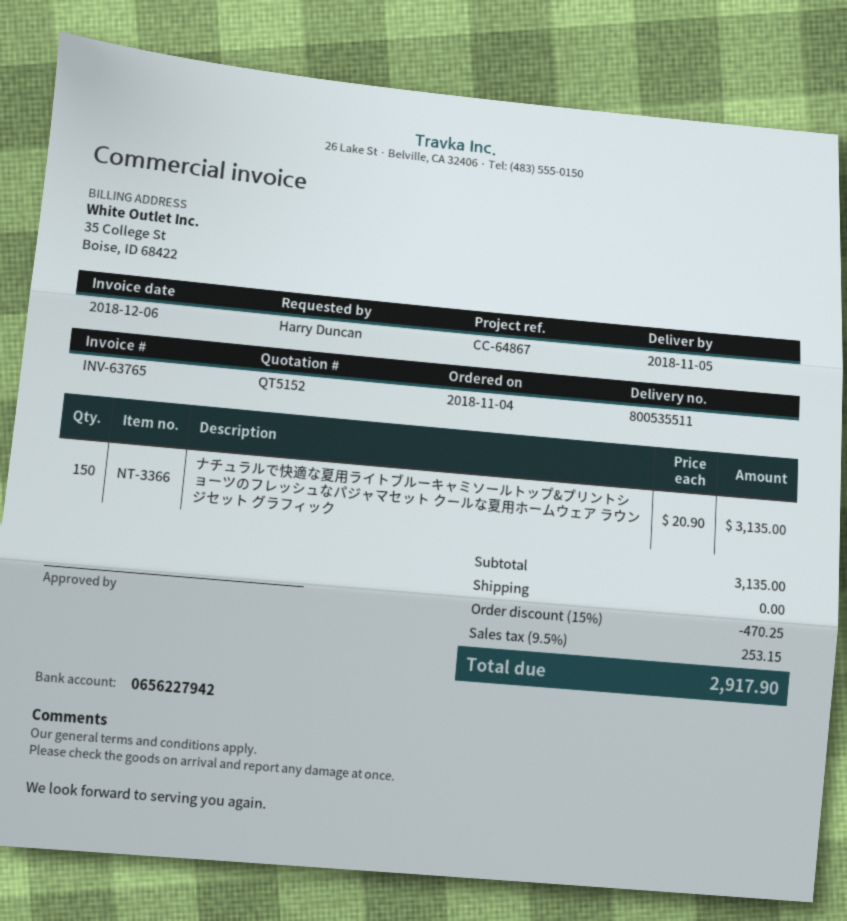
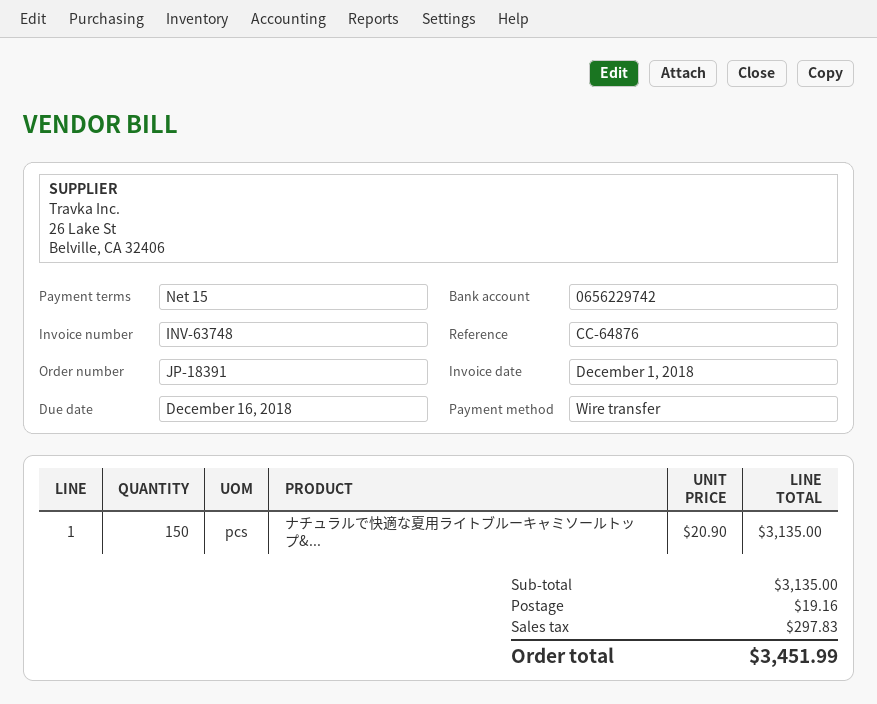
invoice number: INV-63765 -> INV-63748
invoice date: 2018-12-06 -> 2018-12-01
reference: CC-64867 -> CC-64876
bank account: 0656227942 -> 0656229742
discount: 15% = 470.25 -> none
shipping: 0.00 -> 19.16
tax: 253.15 -> 297.83
total: 2917.90 -> 3451.99

